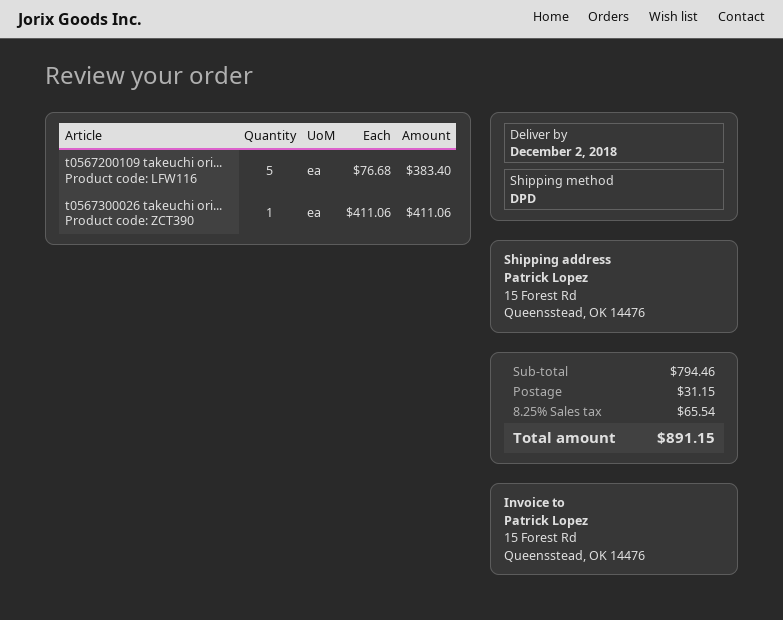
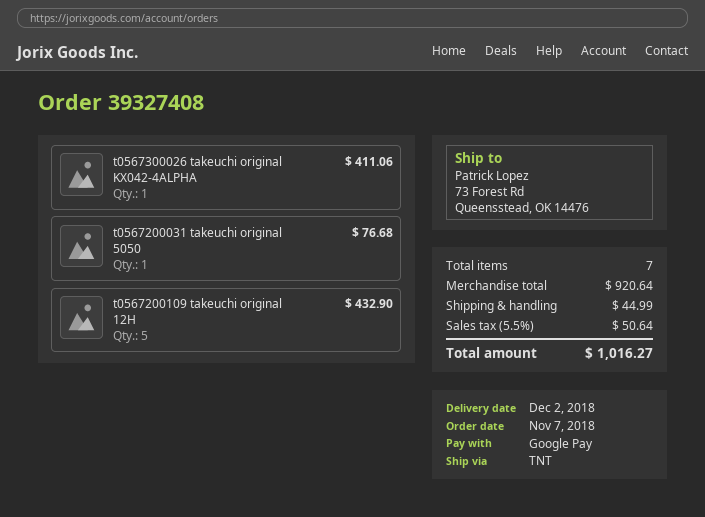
shipping method: DPD -> TNT
ship to: 15 Forest Rd, Queensstead, OK 14476 -> 73 Forest Rd, Queensstead, OK 14476
t0567200109 takeuchi ori...: 5 for 383.40 -> 5 for 432.90
t0567200031 takeuchi original 5050: none -> 1 for 76.68
subtotal: 794.46 -> 920.64
shipping: 31.15 -> 44.99
tax: 8.25% = 65.54 -> 5.5% = 50.64
total: 891.15 -> 1016.27

